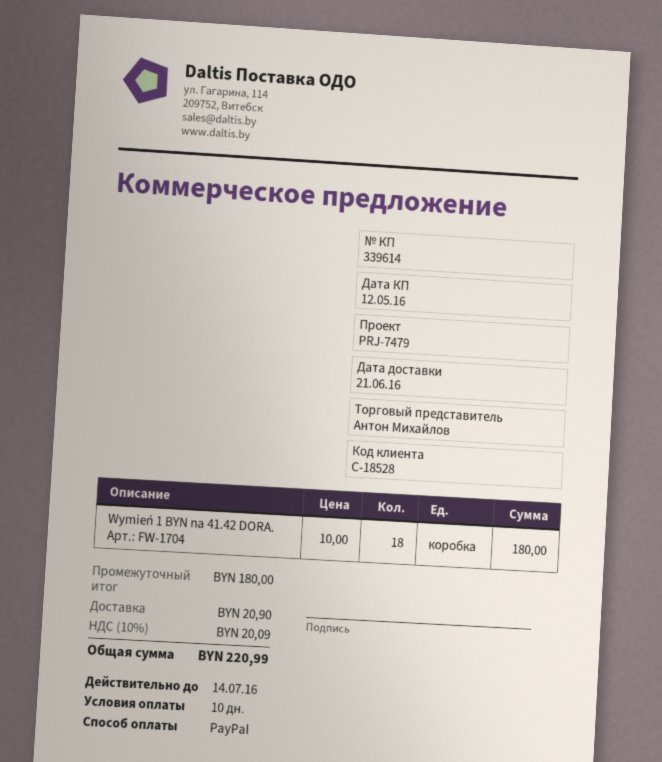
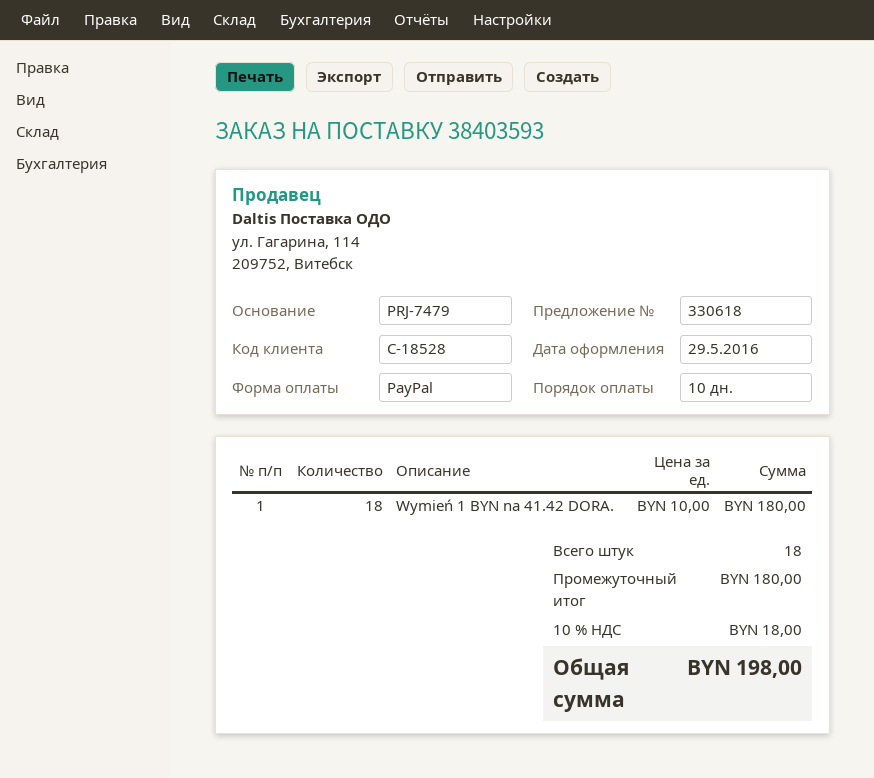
quote number: 339614 -> 330618
shipping: 20.90 -> none
tax: 10% = 20.09 -> 10% = 18.00
total: 220.99 -> 198.00

